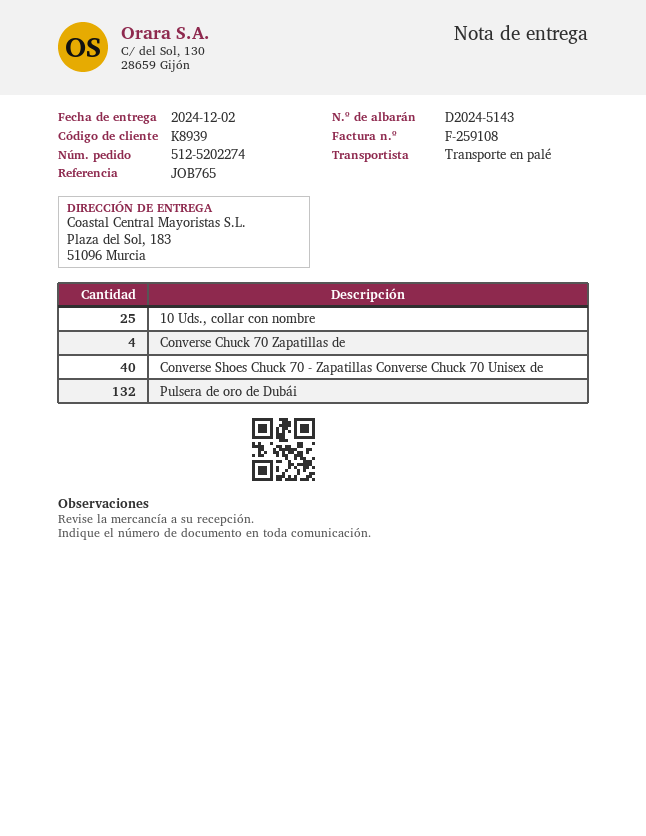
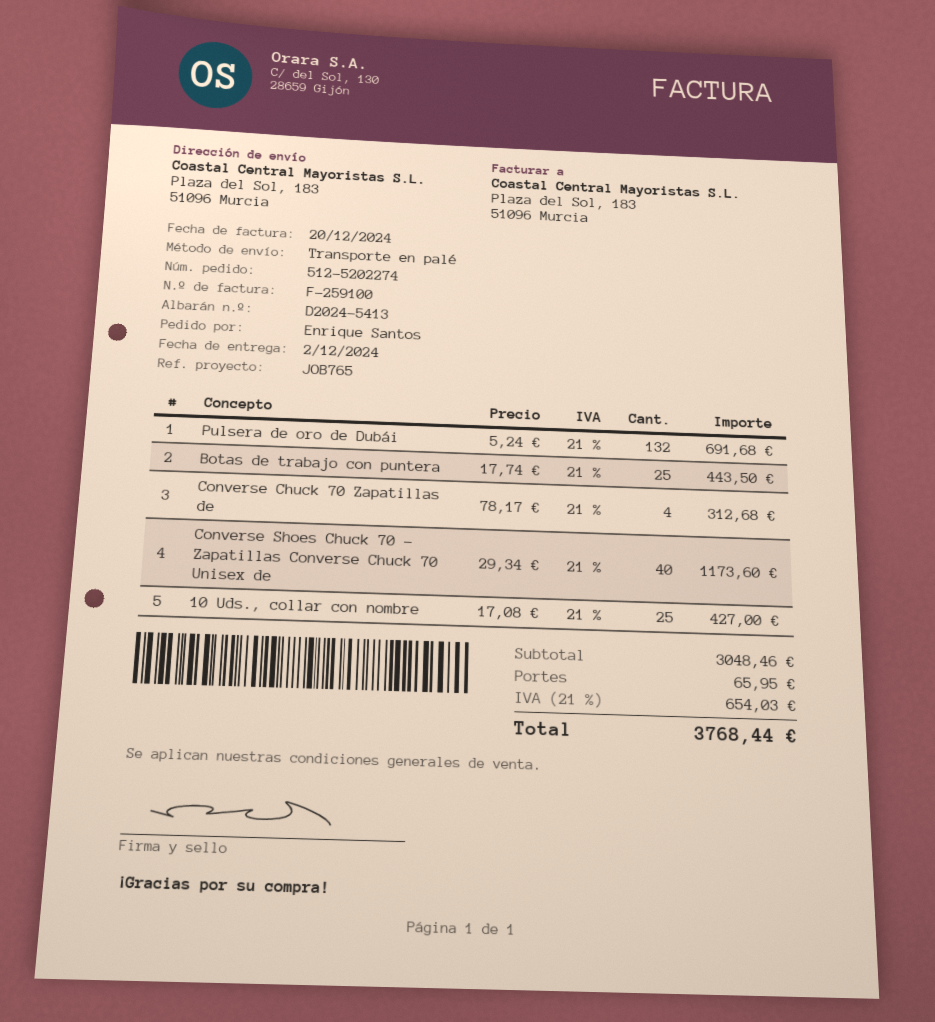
delivery note number: D2024-5143 -> D2024-5413
invoice number: F-259108 -> F-259100
Botas de trabajo con puntera: none -> 25

